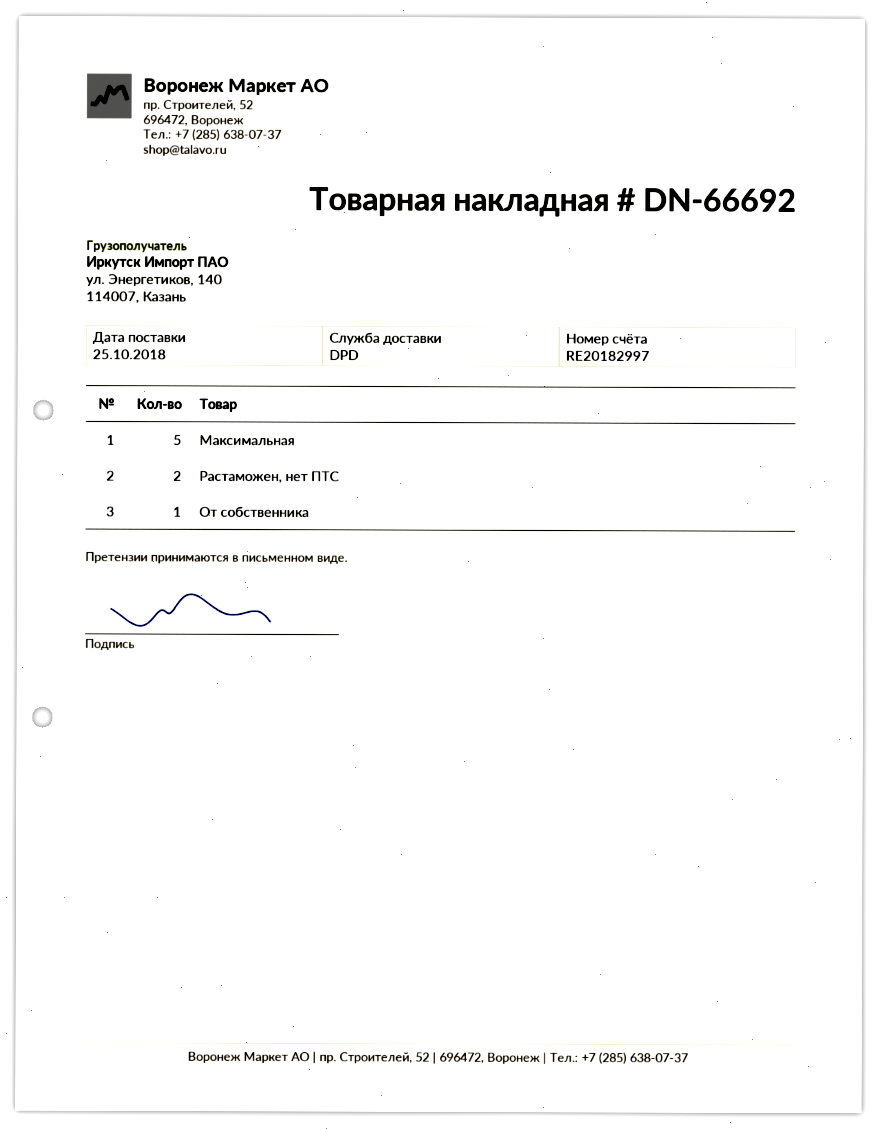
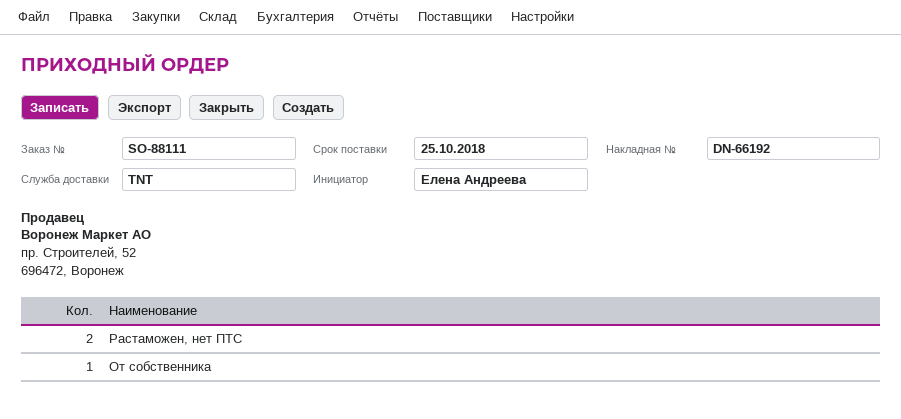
delivery note number: DN-66692 -> DN-66192
shipping method: DPD -> TNT
Максимальная: 5 -> none

